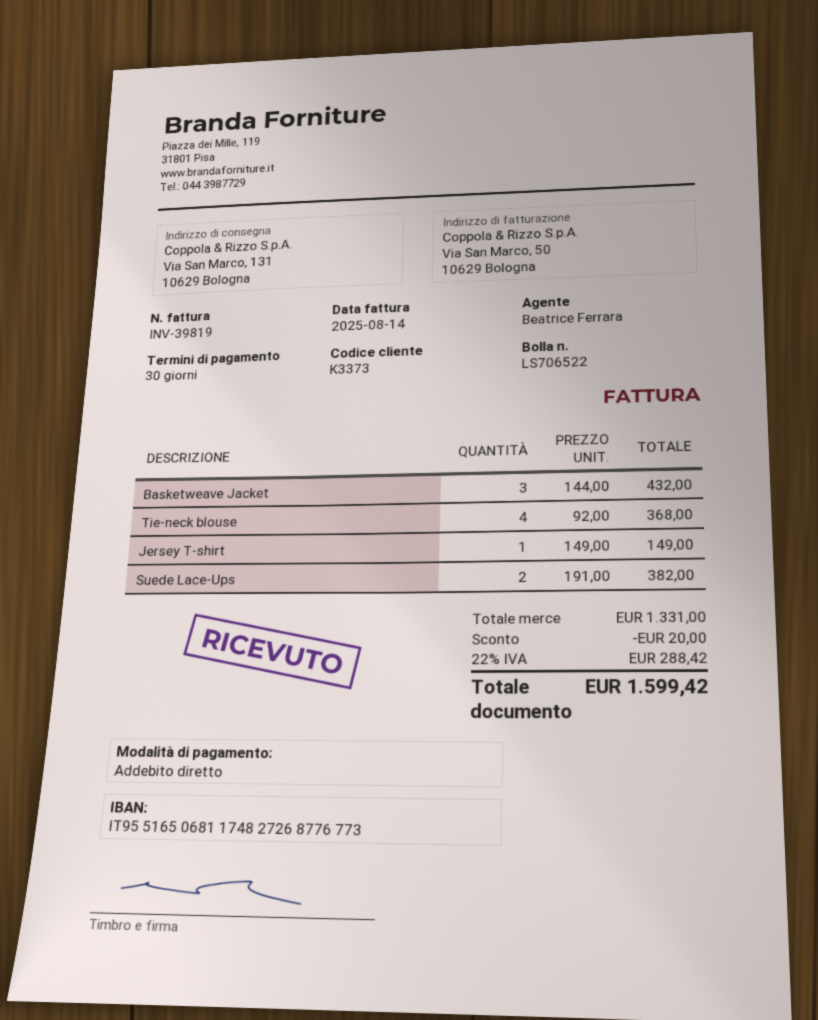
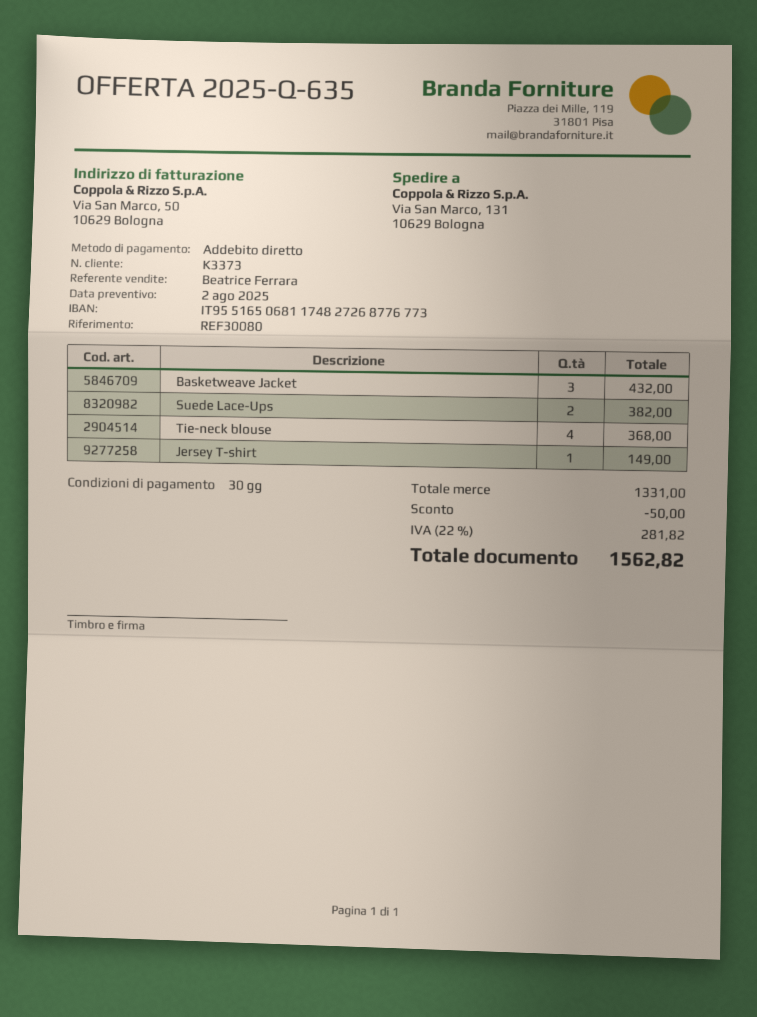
discount: 20.00 -> 50.00
tax: 22% = 288.42 -> 22% = 281.82
total: 1599.42 -> 1562.82

